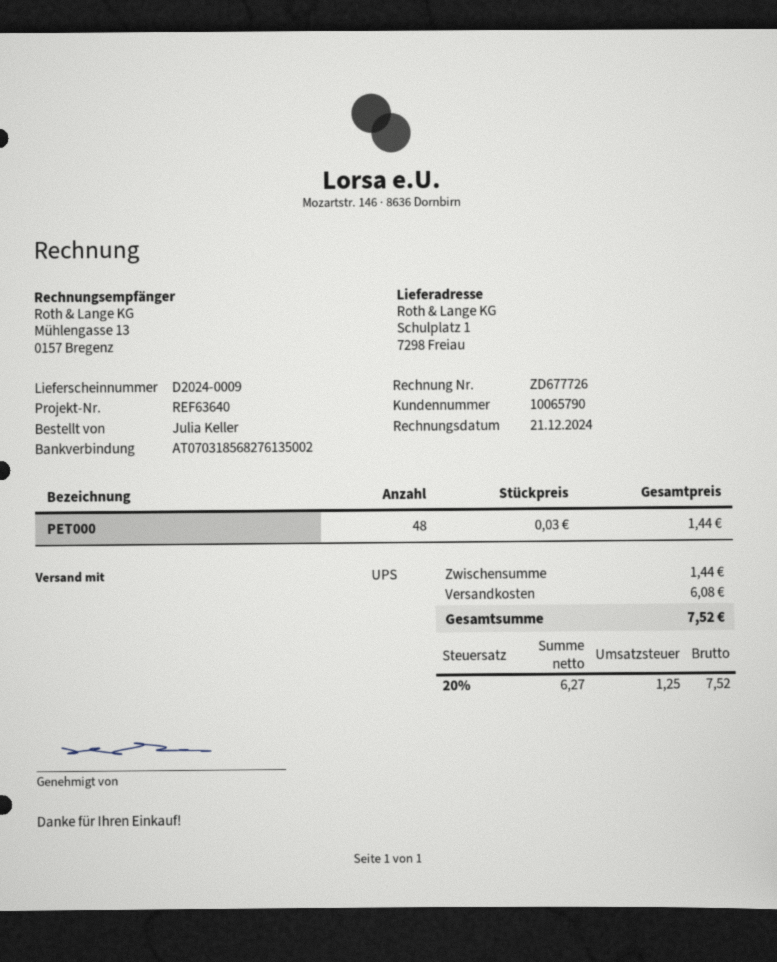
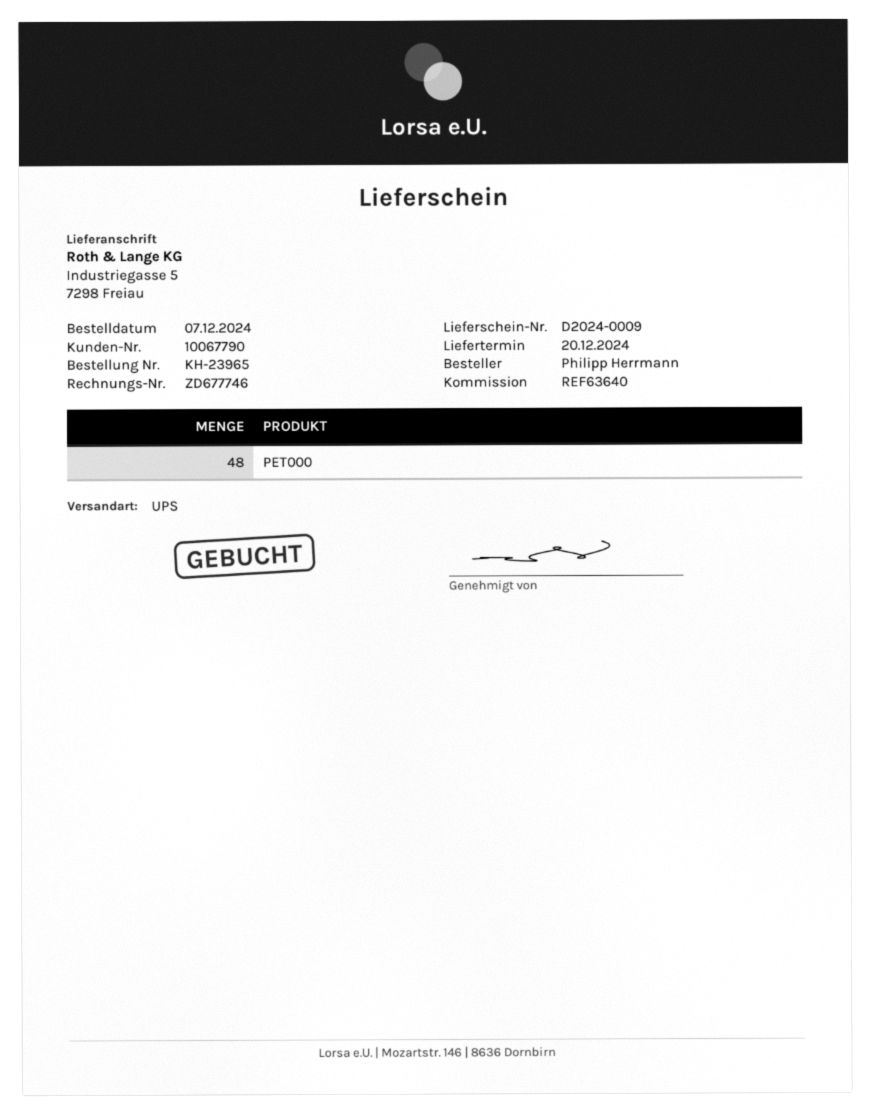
invoice number: ZD677726 -> ZD677746
customer number: 10065790 -> 10067790
ordered by: Julia Keller -> Philipp Herrmann
ship to: Schulplatz 1, 7298 Freiau -> Industriegasse 5, 7298 Freiau

